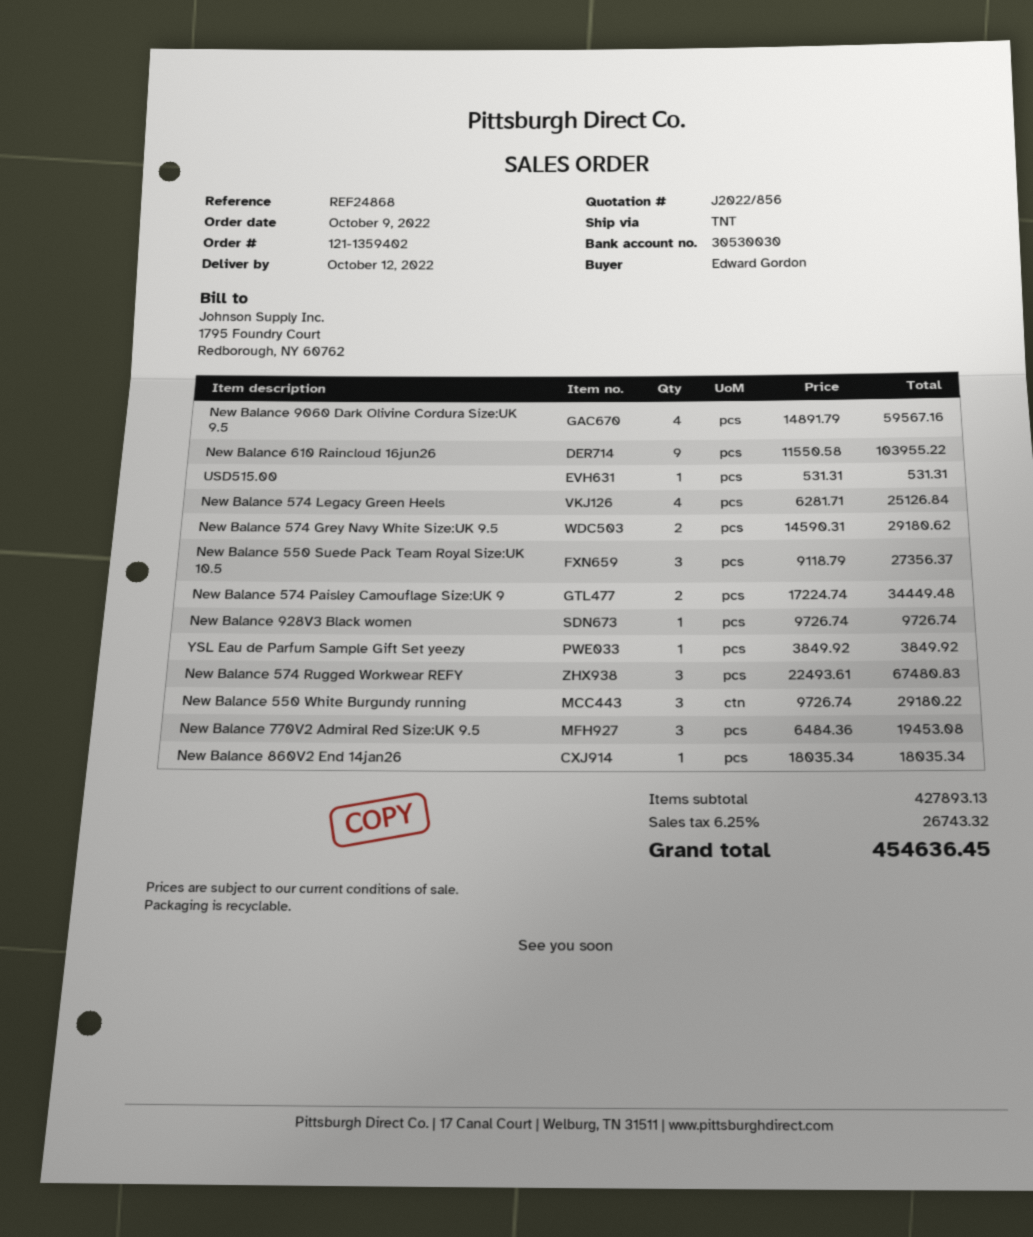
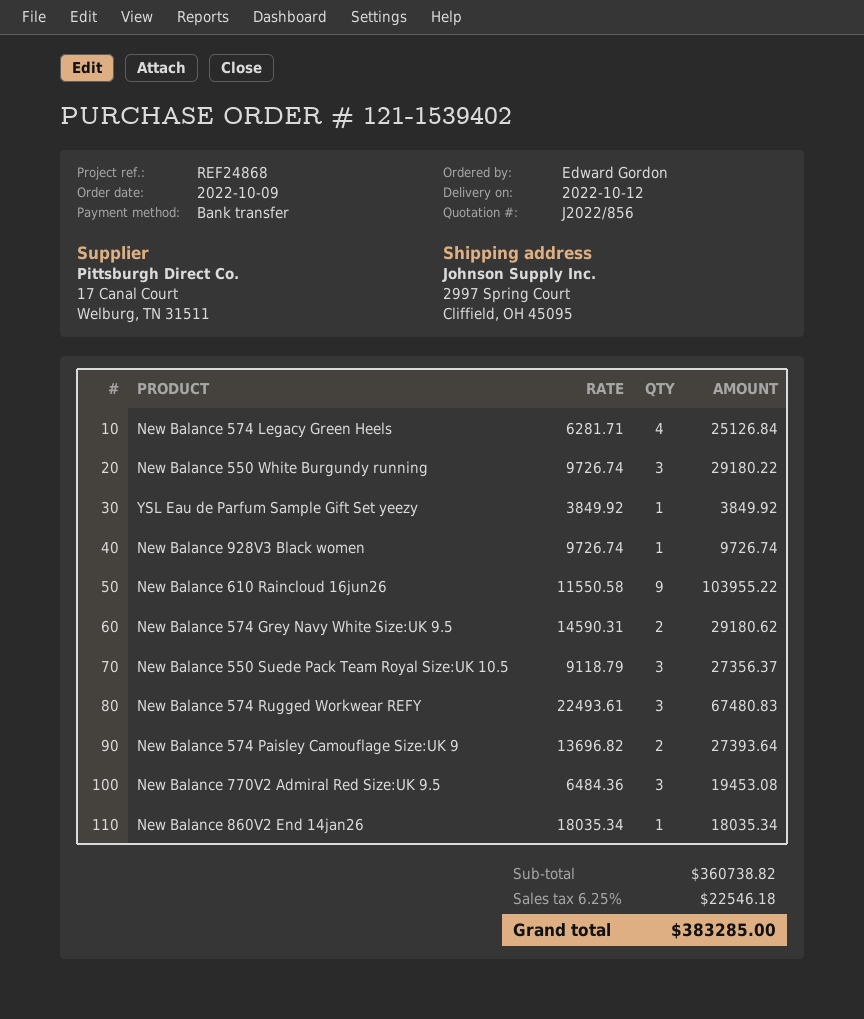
order number: 121-1359402 -> 121-1539402
New Balance 9060 Dark Olivine Cordura Size:UK 9.5: 4 x 14891.79 = 59567.16 -> none
USD515.00: 1 x 531.31 = 531.31 -> none
New Balance 574 Paisley Camouflage Size:UK 9: 2 x 17224.74 = 34449.48 -> 2 x 13696.82 = 27393.64
subtotal: 427893.13 -> 360738.82
tax: 6.25% = 26743.32 -> 6.25% = 22546.18
total: 454636.45 -> 383285.00

